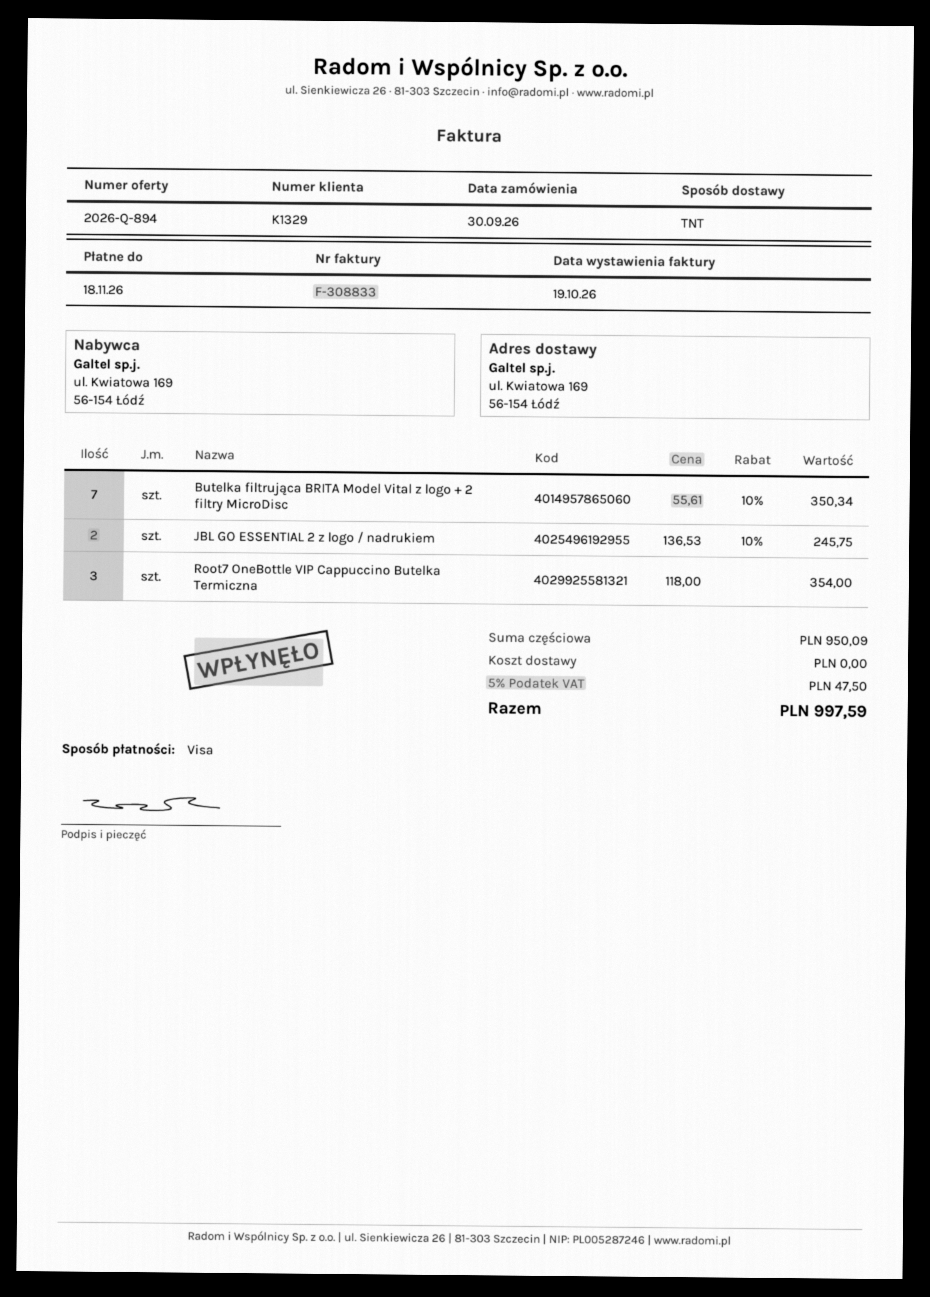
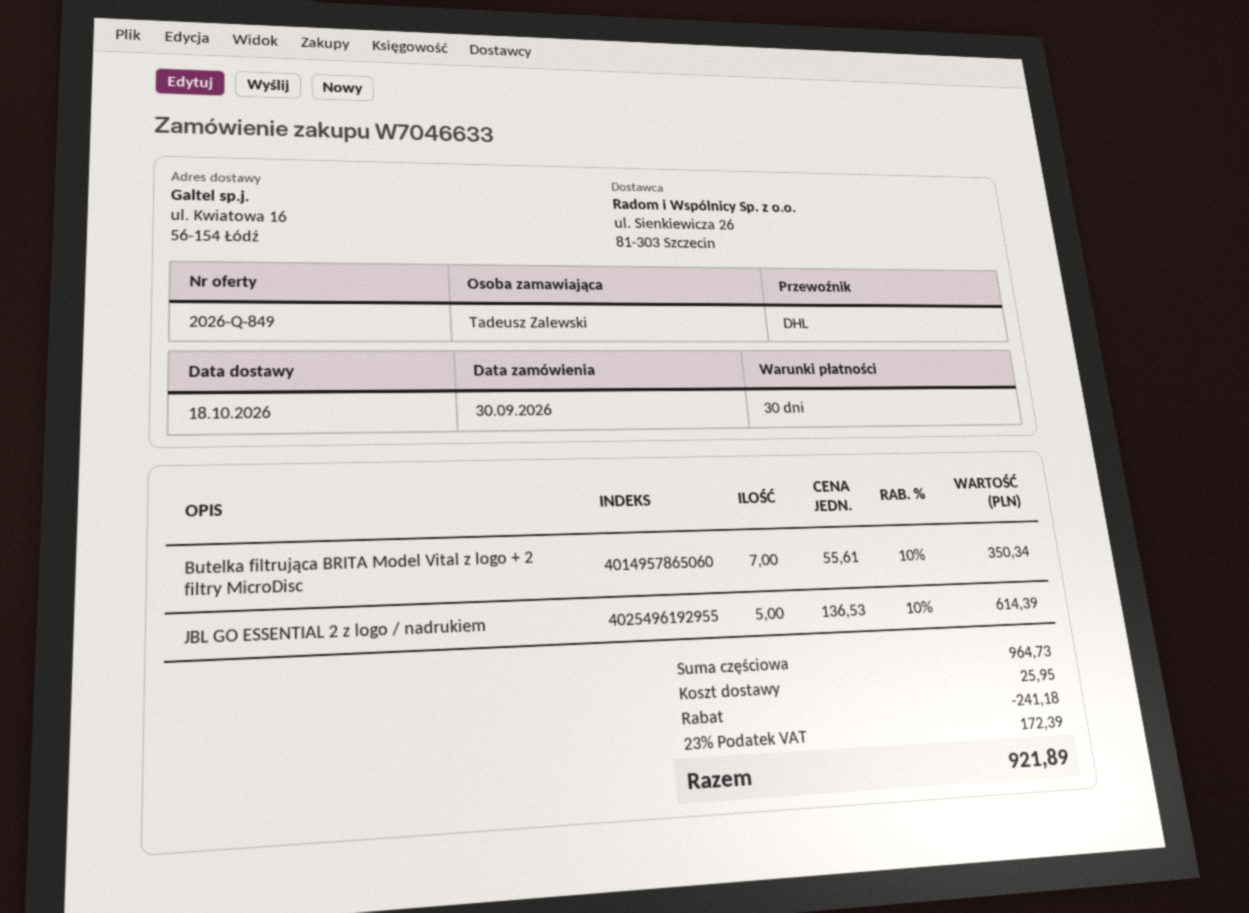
quote number: 2026-Q-894 -> 2026-Q-849
shipping method: TNT -> DHL
ship to: ul. Kwiatowa 169, 56-154 Łódź -> ul. Kwiatowa 16, 56-154 Łódź
JBL GO ESSENTIAL 2 z logo / nadrukiem: 2 x 136.53 - 10% = 245.75 -> 5 x 136.53 - 10% = 614.39
Root7 OneBottle VIP Cappuccino Butelka Termiczna: 3 x 118.00 = 354.00 -> none
subtotal: 950.09 -> 964.73
discount: none -> 241.18
shipping: 0.00 -> 25.95
tax: 5% = 47.50 -> 23% = 172.39
total: 997.59 -> 921.89

